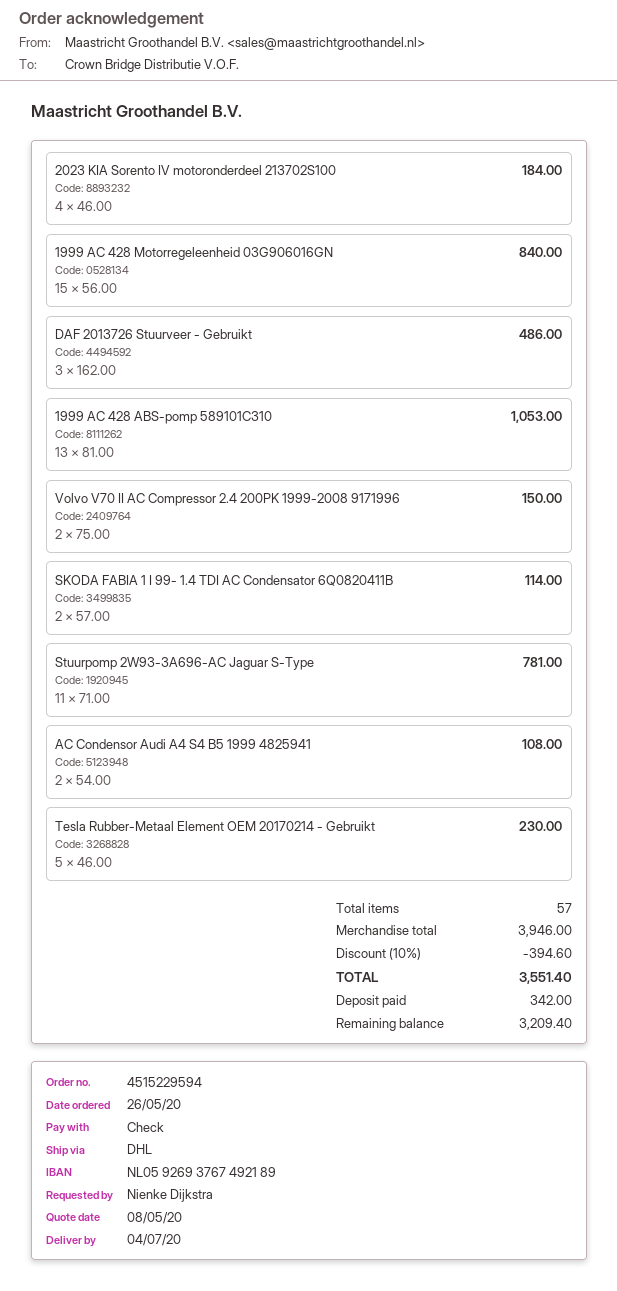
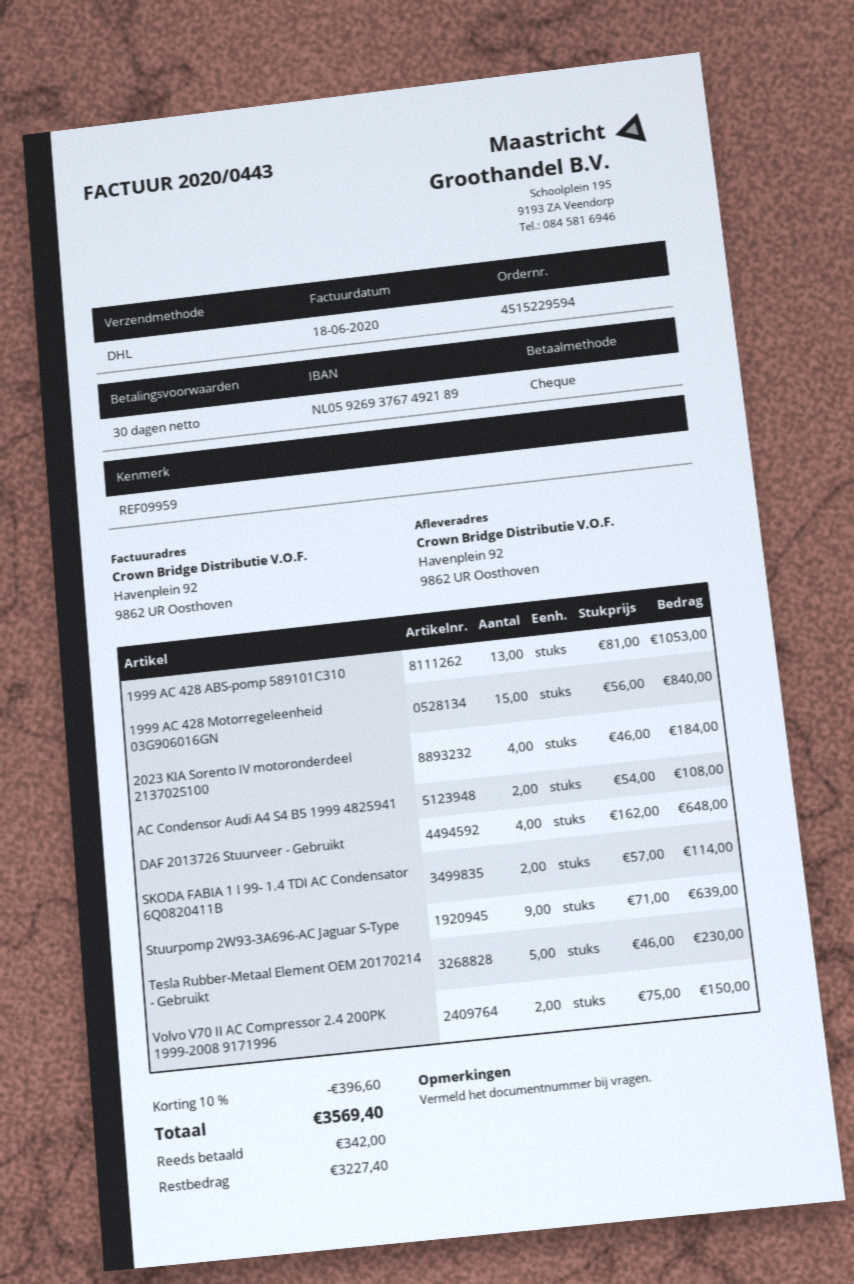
DAF 2013726 Stuurveer - Gebruikt: 3 x 162.00 = 486.00 -> 4 x 162.00 = 648.00
Stuurpomp 2W93-3A696-AC Jaguar S-Type: 11 x 71.00 = 781.00 -> 9 x 71.00 = 639.00
discount: 10% = 394.60 -> 10% = 396.60
total: 3551.40 -> 3569.40
balance: 3209.40 -> 3227.40

